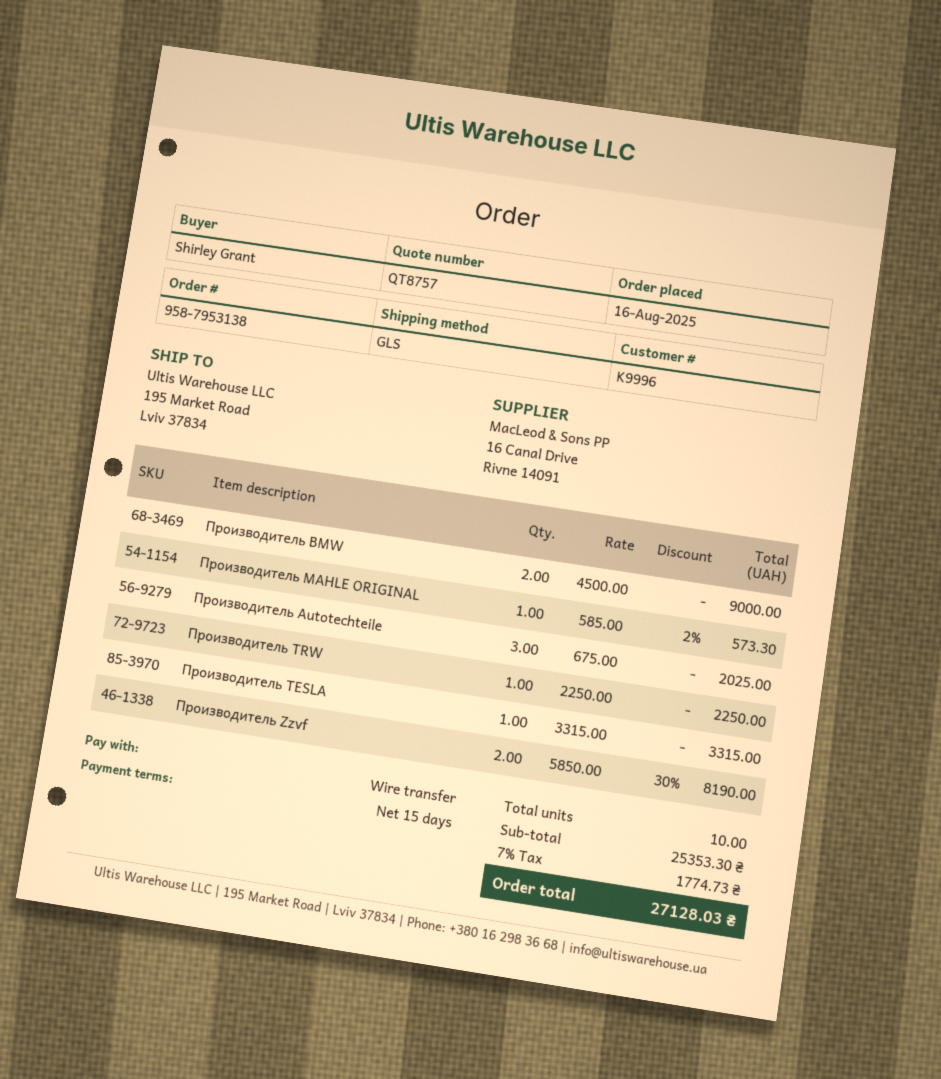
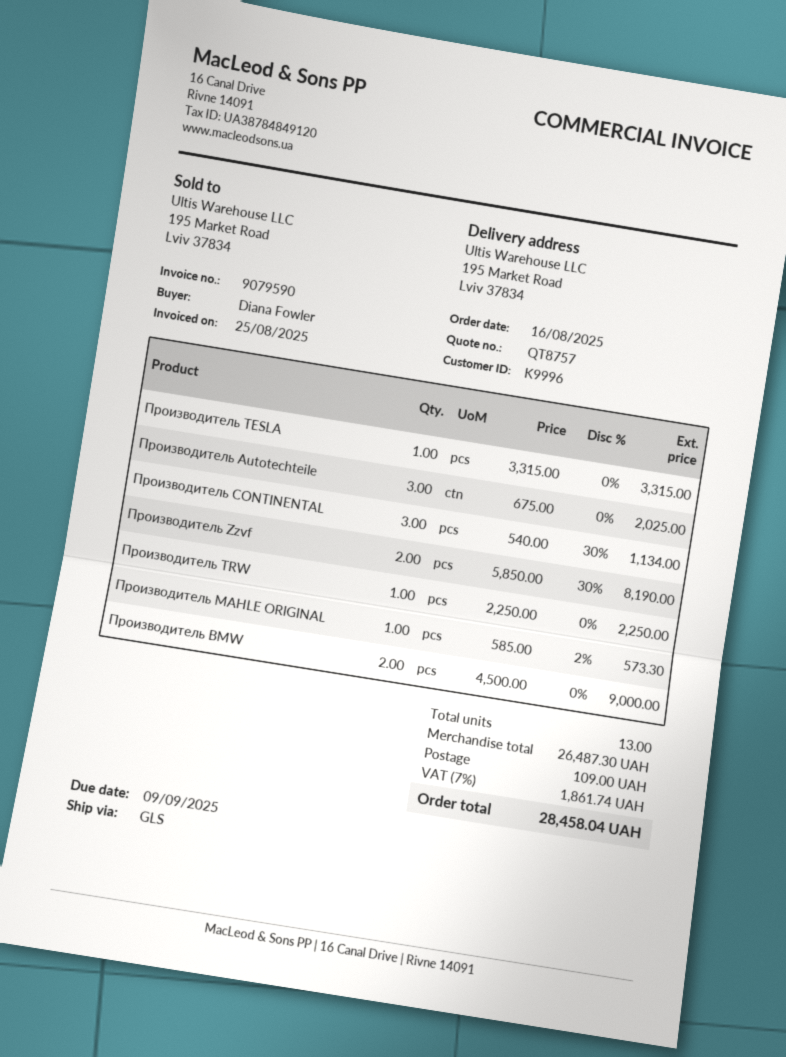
ordered by: Shirley Grant -> Diana Fowler
Производитель CONTINENTAL: none -> 3 x 540.00 - 30% = 1134.00
total quantity: 10 -> 13
subtotal: 25353.30 -> 26487.30
shipping: none -> 109.00
tax: 7% = 1774.73 -> 7% = 1861.74
total: 27128.03 -> 28458.04

